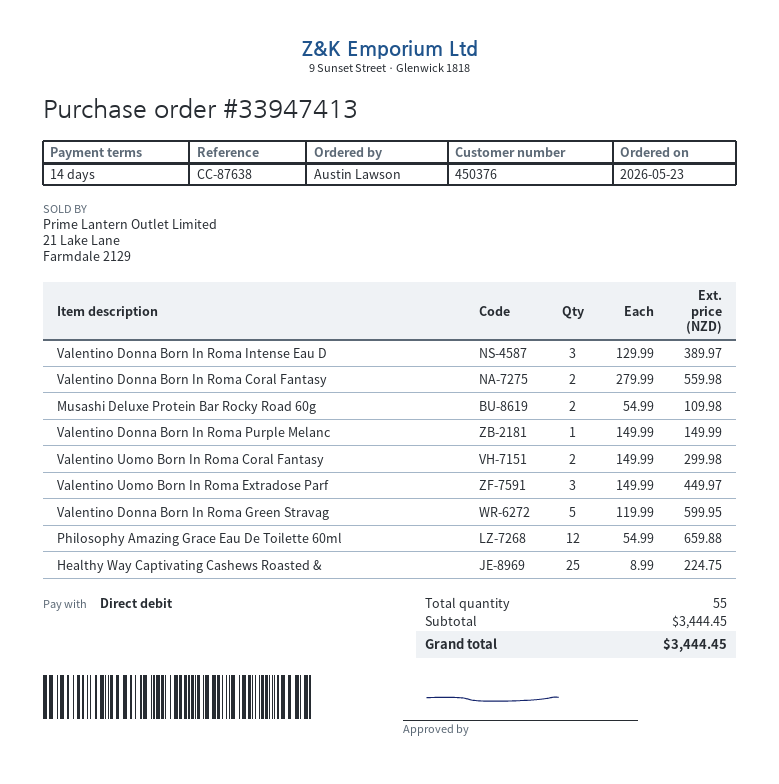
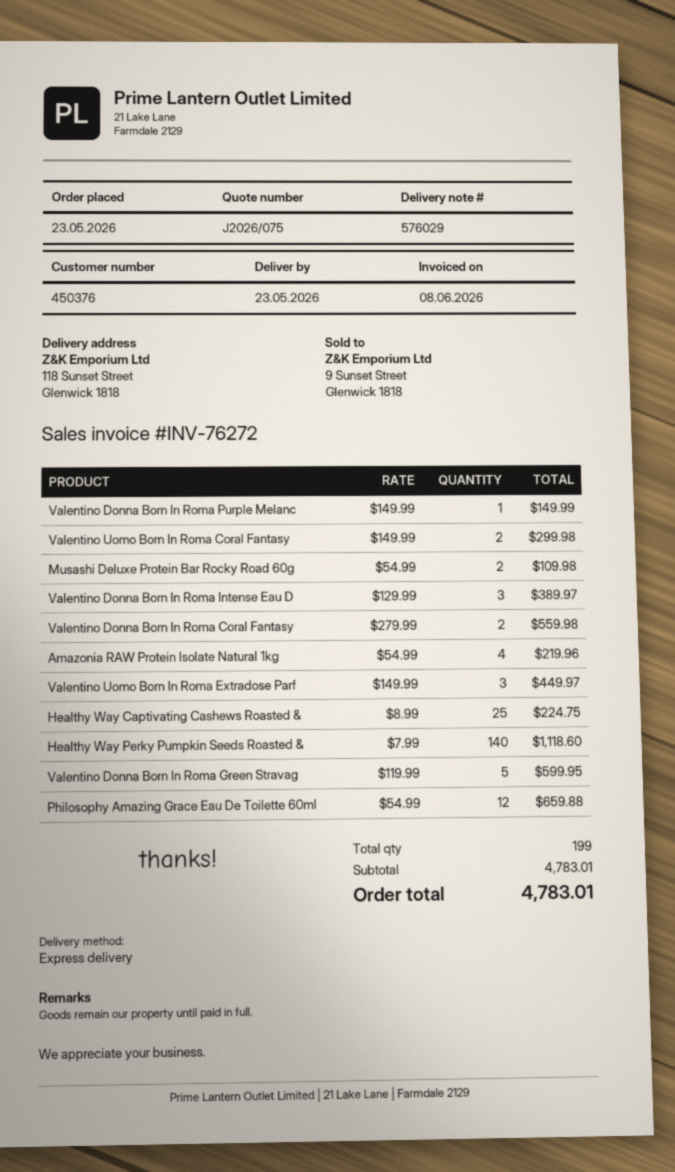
Amazonia RAW Protein Isolate Natural 1kg: none -> 4 x 54.99 = 219.96
Healthy Way Perky Pumpkin Seeds Roasted &: none -> 140 x 7.99 = 1118.60
total quantity: 55 -> 199
subtotal: 3444.45 -> 4783.01
total: 3444.45 -> 4783.01

